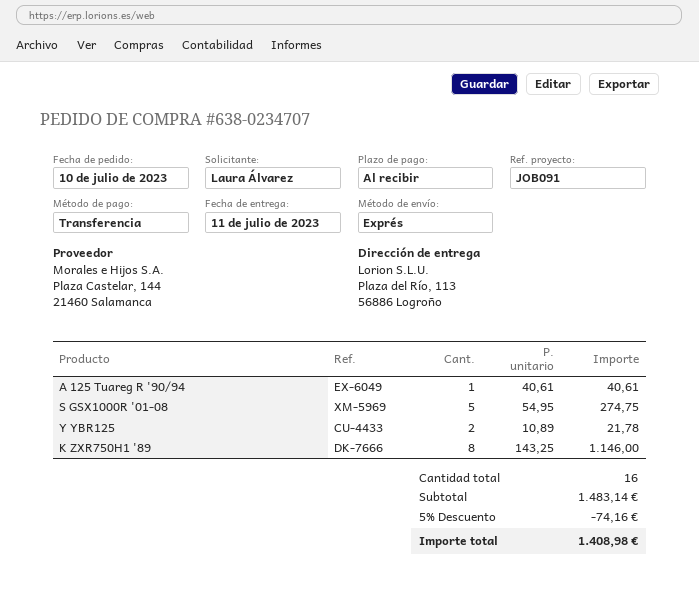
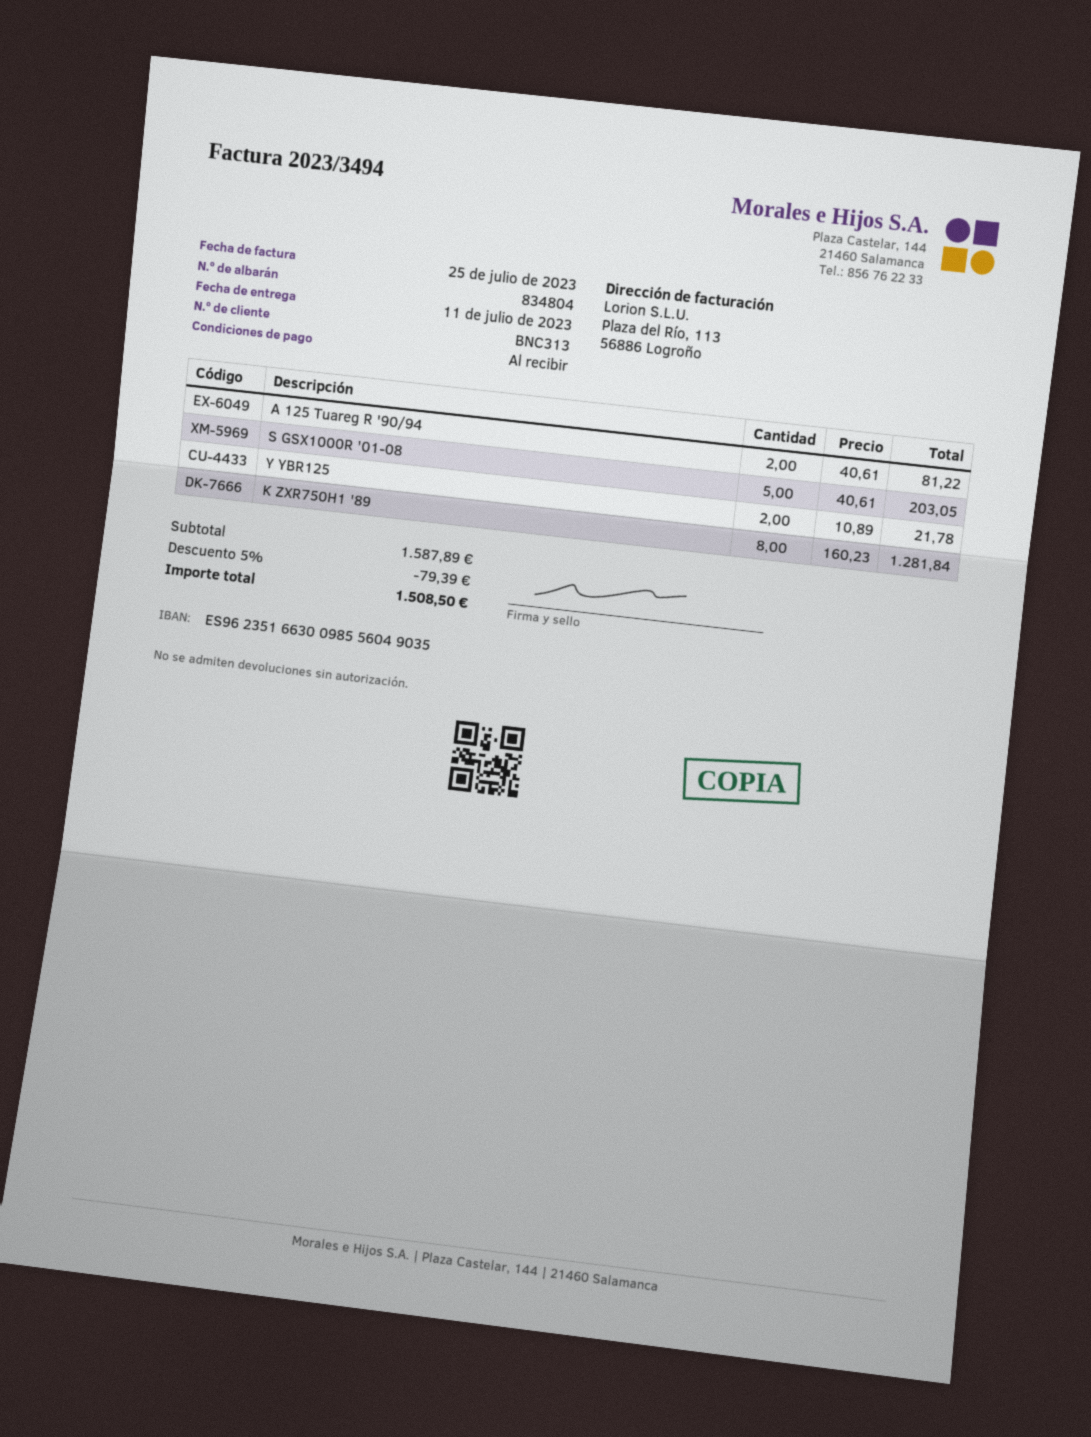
A 125 Tuareg R '90/94: 1 x 40.61 = 40.61 -> 2 x 40.61 = 81.22
S GSX1000R '01-08: 5 x 54.95 = 274.75 -> 5 x 40.61 = 203.05
K ZXR750H1 '89: 8 x 143.25 = 1146.00 -> 8 x 160.23 = 1281.84
subtotal: 1483.14 -> 1587.89
discount: 5% = 74.16 -> 5% = 79.39
total: 1408.98 -> 1508.50

